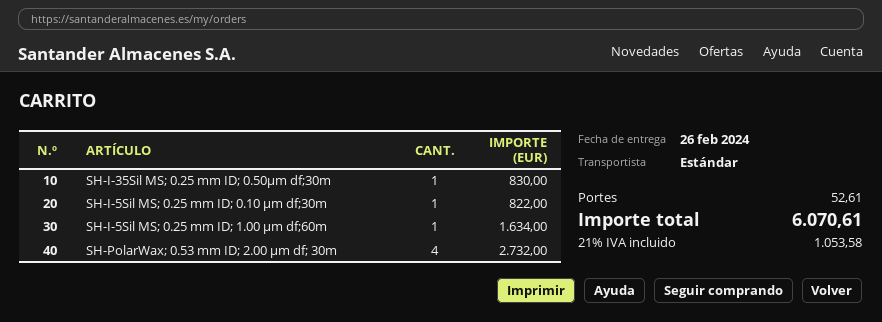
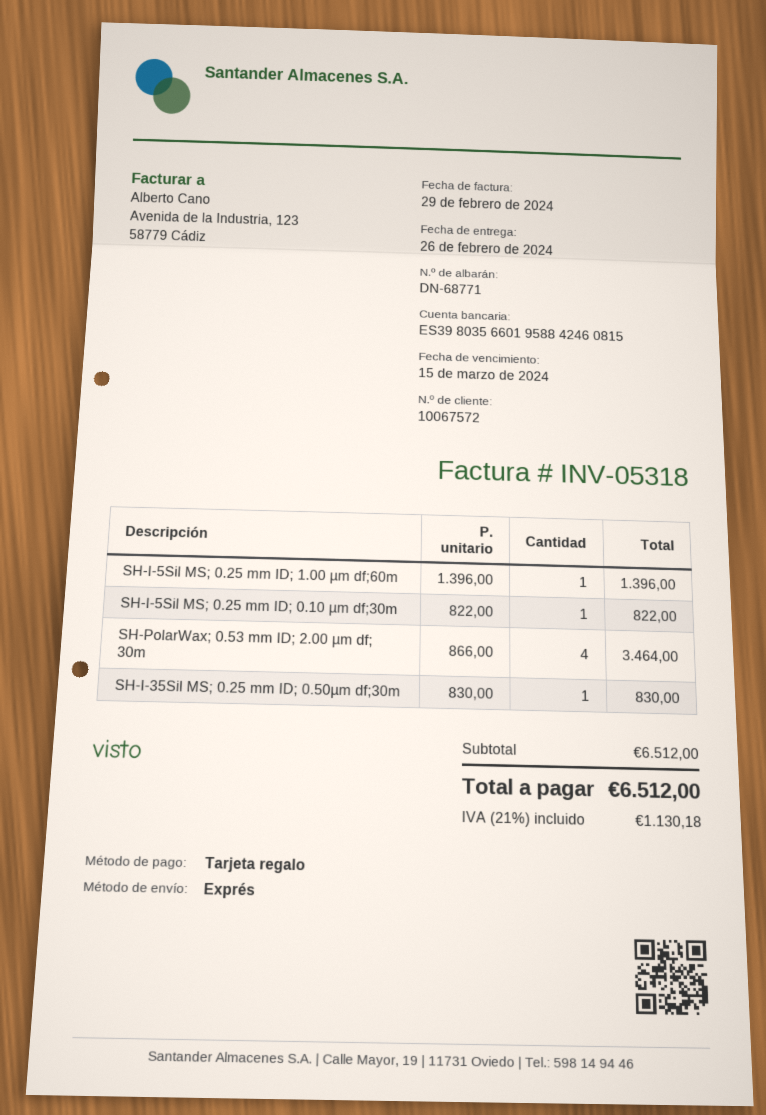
shipping method: standard -> express
SH-I-5Sil MS; 0.25 mm ID; 1.00 µm df;60m: 1 for 1634.00 -> 1 for 1396.00
SH-PolarWax; 0.53 mm ID; 2.00 µm df; 30m: 4 for 2732.00 -> 4 for 3464.00
shipping: 52.61 -> none
tax: 21% = 1053.58 -> 21% = 1130.18
total: 6070.61 -> 6512.00

